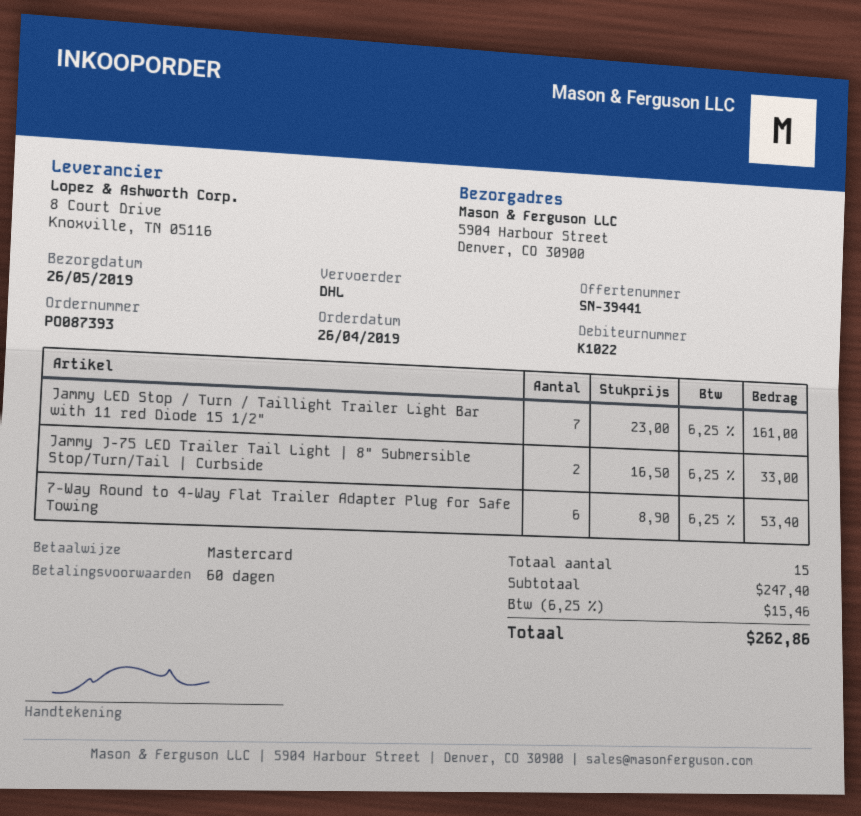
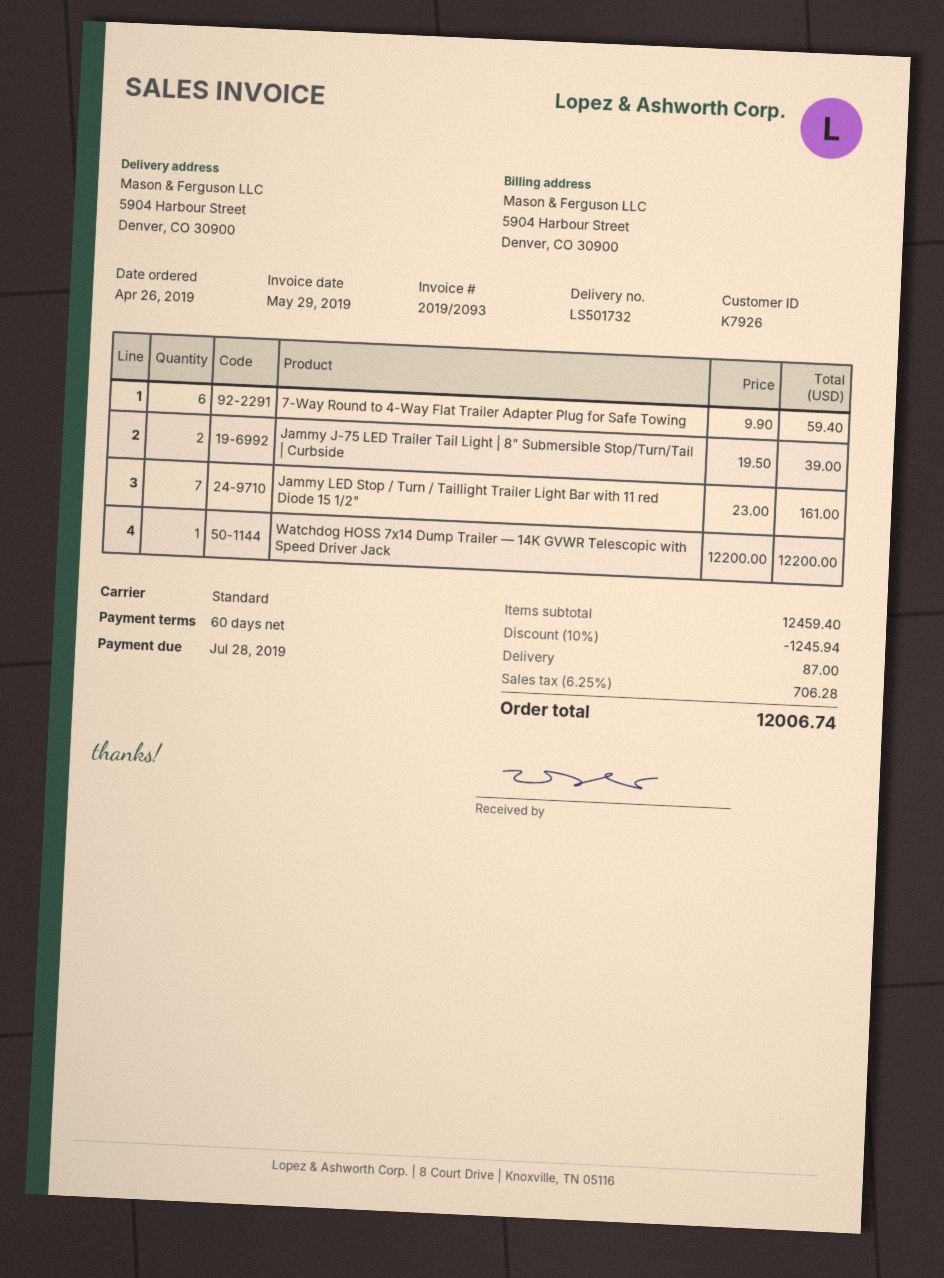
customer number: K1022 -> K7926
shipping method: DHL -> standard
Jammy J-75 LED Trailer Tail Light | 8" Submersible Stop/Turn/Tail | Curbside: 2 x 16.50 = 33.00 -> 2 x 19.50 = 39.00
7-Way Round to 4-Way Flat Trailer Adapter Plug for Safe Towing: 6 x 8.90 = 53.40 -> 6 x 9.90 = 59.40
Watchdog HOSS 7x14 Dump Trailer — 14K GVWR Telescopic with Speed Driver Jack: none -> 1 x 12200.00 = 12200.00
subtotal: 247.40 -> 12459.40
discount: none -> 10% = 1245.94
shipping: none -> 87.00
tax: 6.25% = 15.46 -> 6.25% = 706.28
total: 262.86 -> 12006.74

